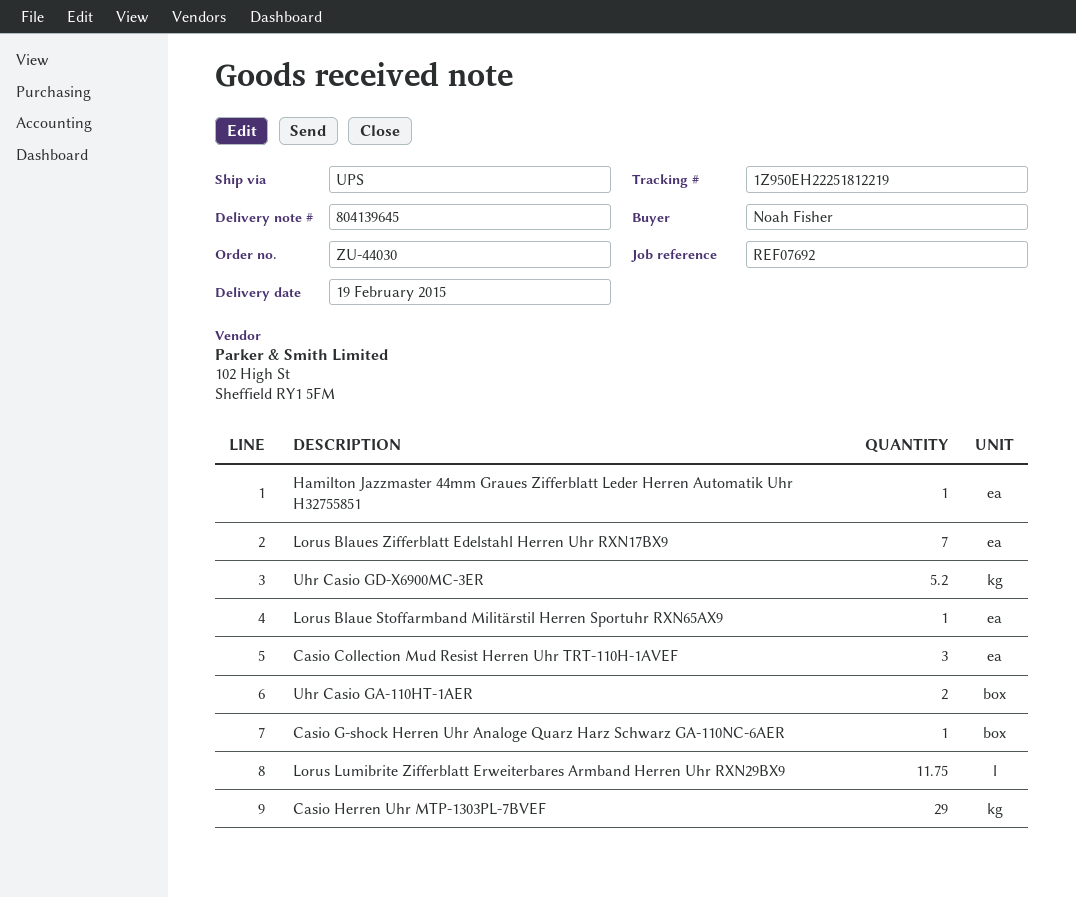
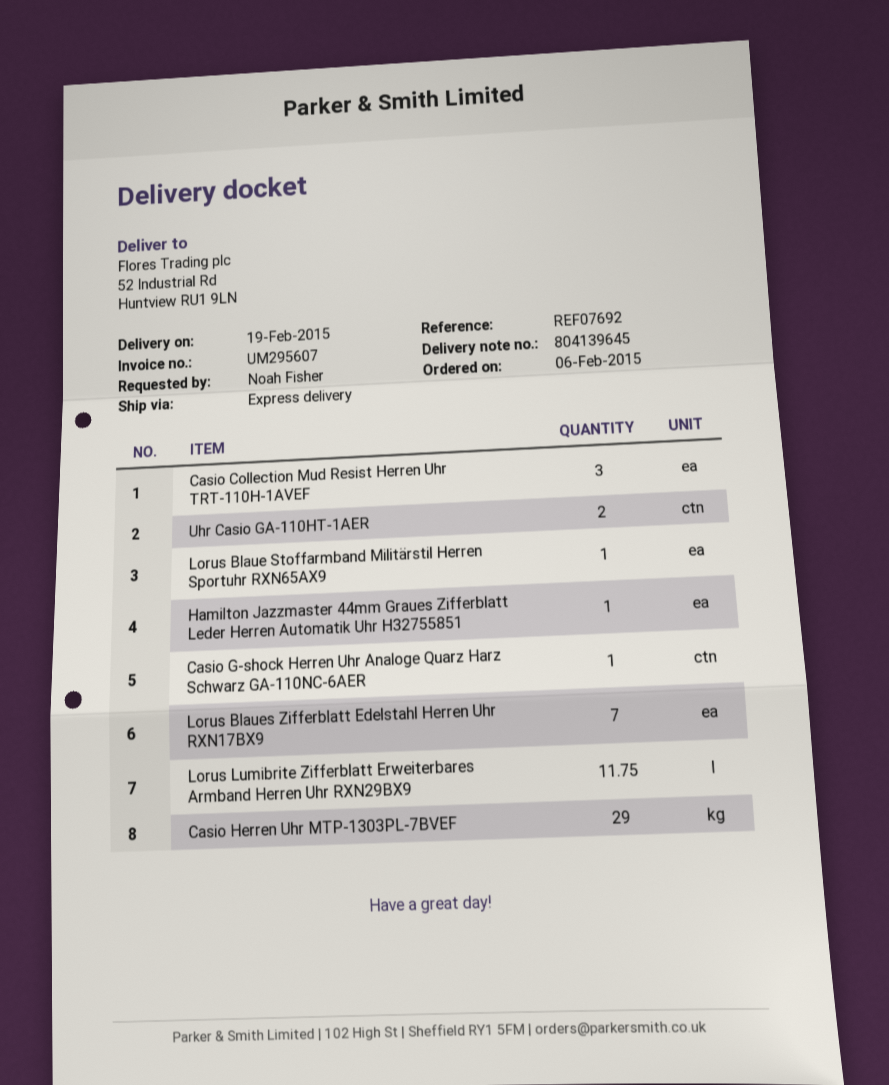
shipping method: UPS -> express
Uhr Casio GD-X6900MC-3ER: 5.2 -> none

